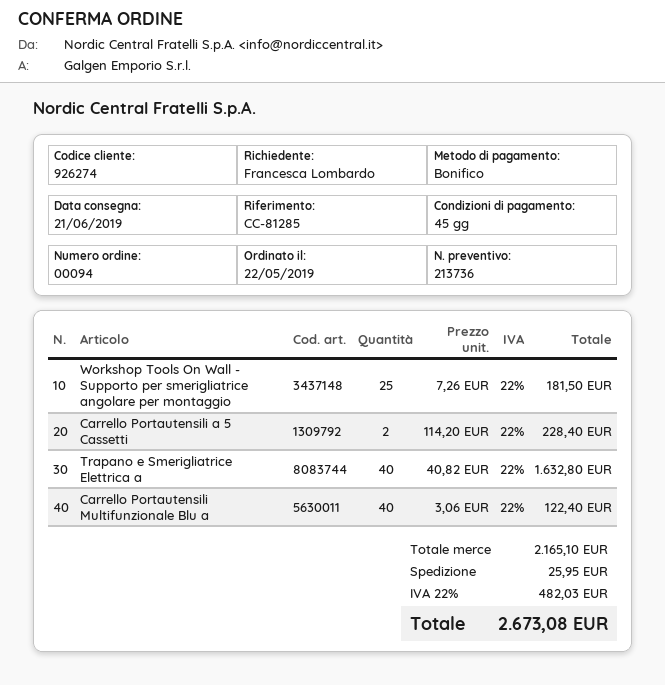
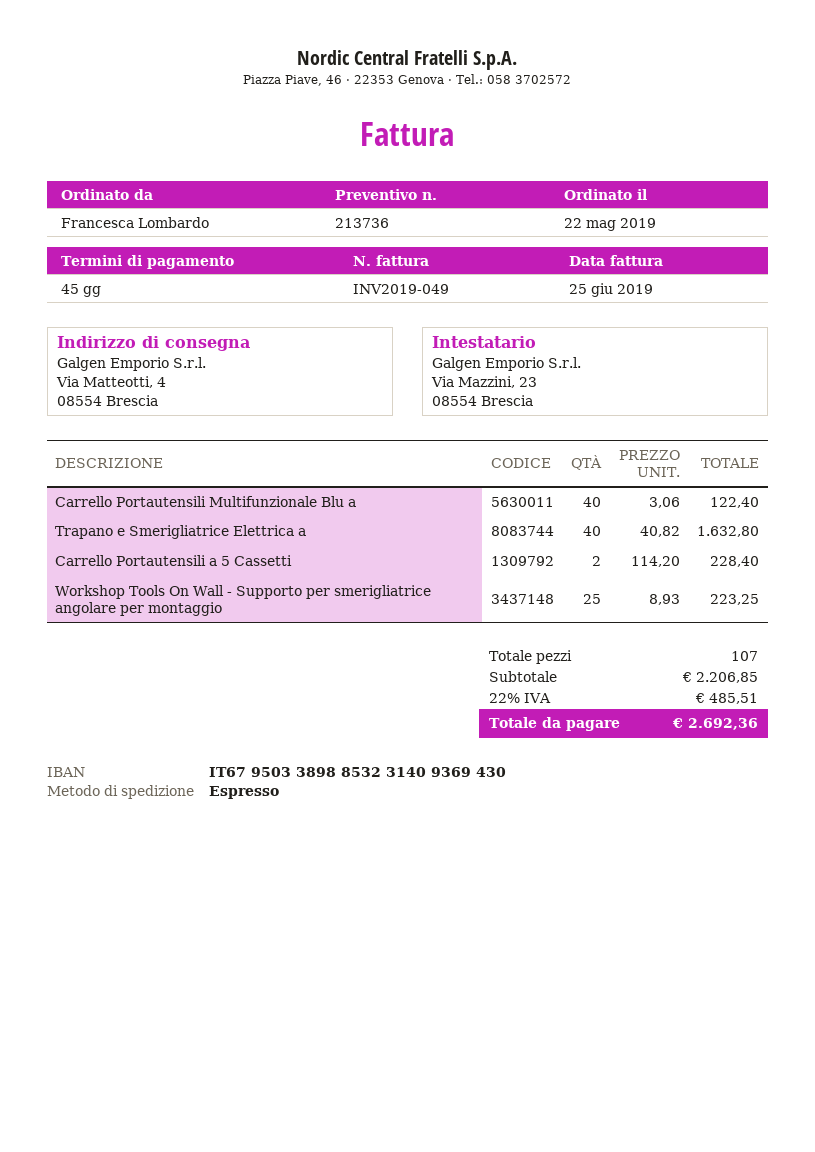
Workshop Tools On Wall - Supporto per smerigliatrice angolare per montaggio: 25 x 7.26 = 181.50 -> 25 x 8.93 = 223.25
subtotal: 2165.10 -> 2206.85
shipping: 25.95 -> none
tax: 22% = 482.03 -> 22% = 485.51
total: 2673.08 -> 2692.36

